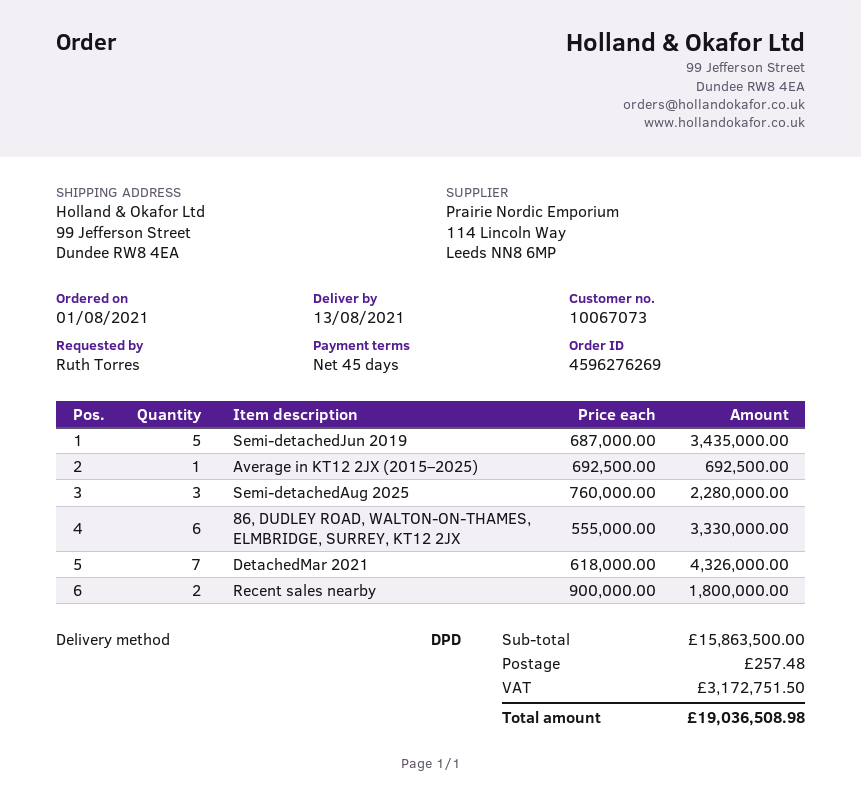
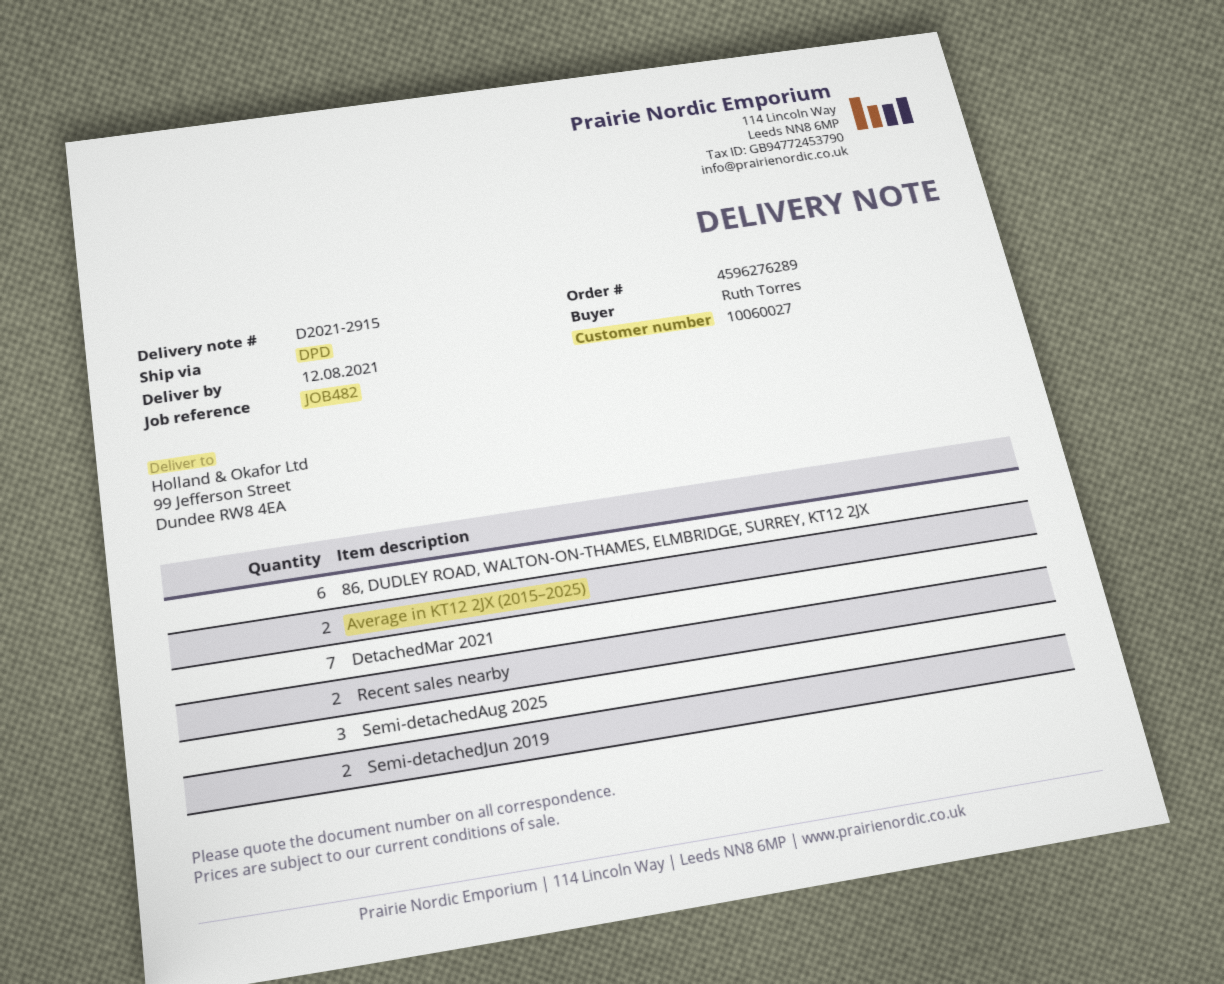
order number: 4596276269 -> 4596276289
delivery date: 2021-08-13 -> 2021-08-12
customer number: 10067073 -> 10060027
Semi-detachedJun 2019: 5 -> 2
Average in KT12 2JX (2015–2025): 1 -> 2

